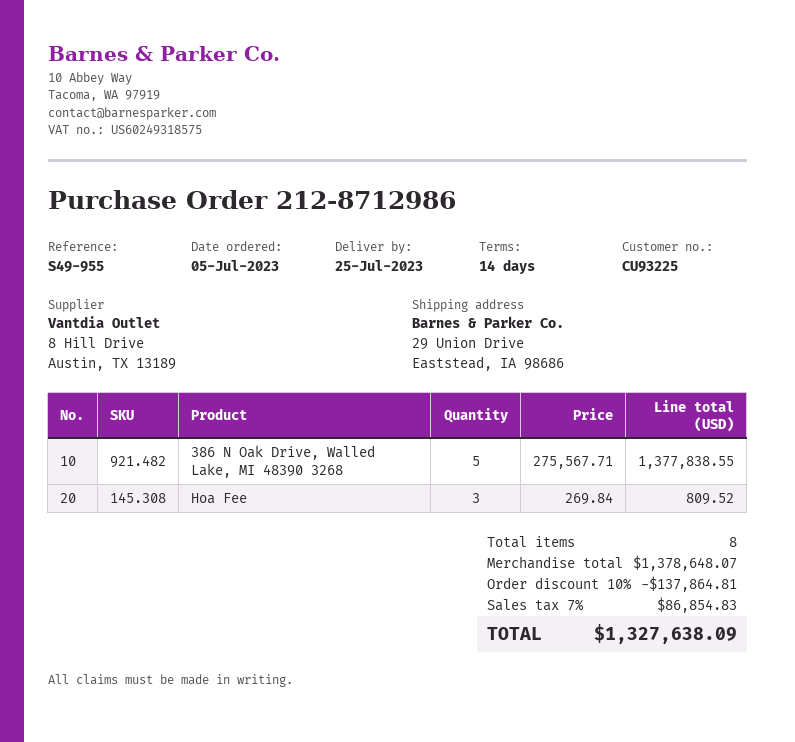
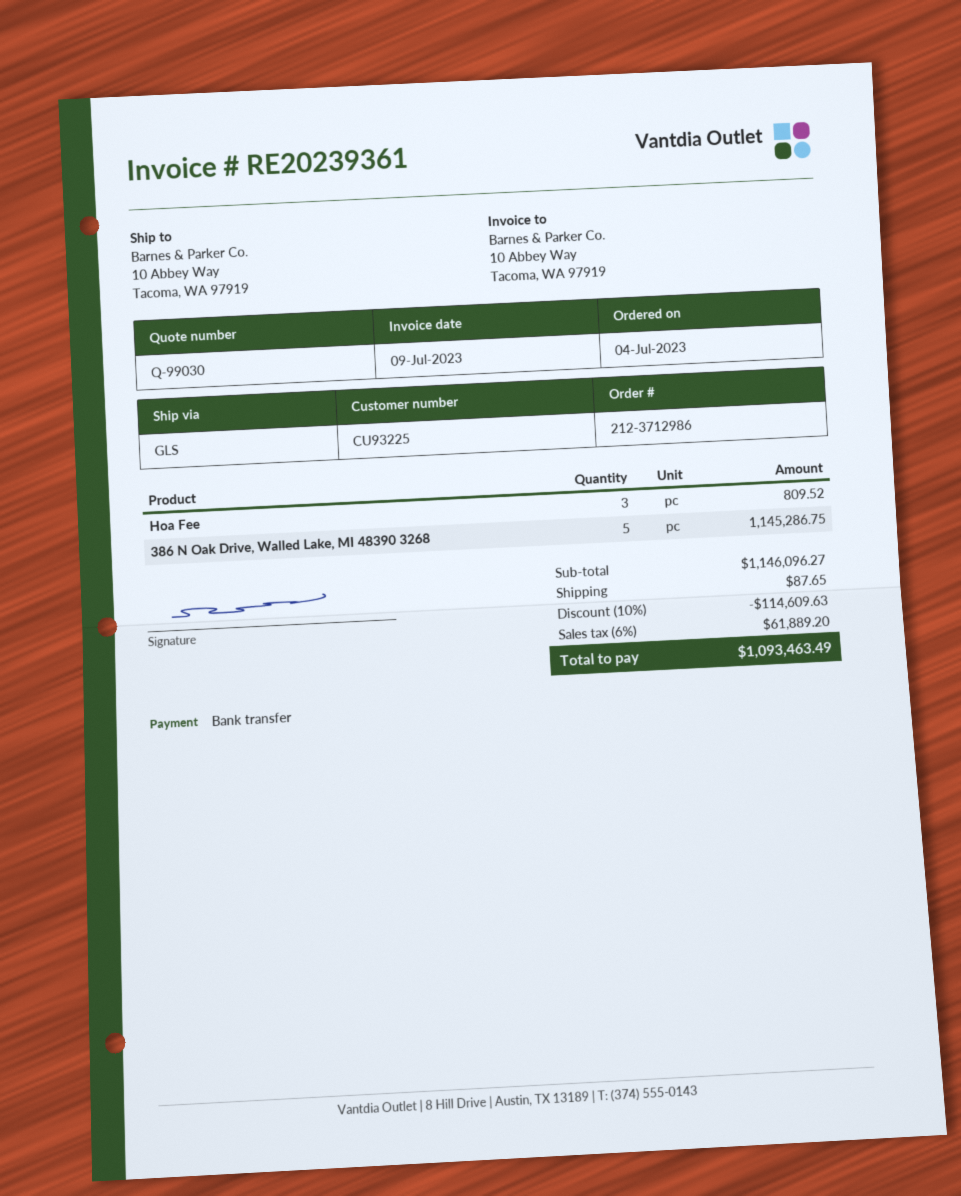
order number: 212-8712986 -> 212-3712986
order date: 2023-07-05 -> 2023-07-04
ship to: 29 Union Drive, Eaststead, IA 98686 -> 10 Abbey Way, Tacoma, WA 97919
386 N Oak Drive, Walled Lake, MI 48390 3268: 5 for 1377838.55 -> 5 for 1145286.75
subtotal: 1378648.07 -> 1146096.27
discount: 10% = 137864.81 -> 10% = 114609.63
shipping: none -> 87.65
tax: 7% = 86854.83 -> 6% = 61889.20
total: 1327638.09 -> 1093463.49

